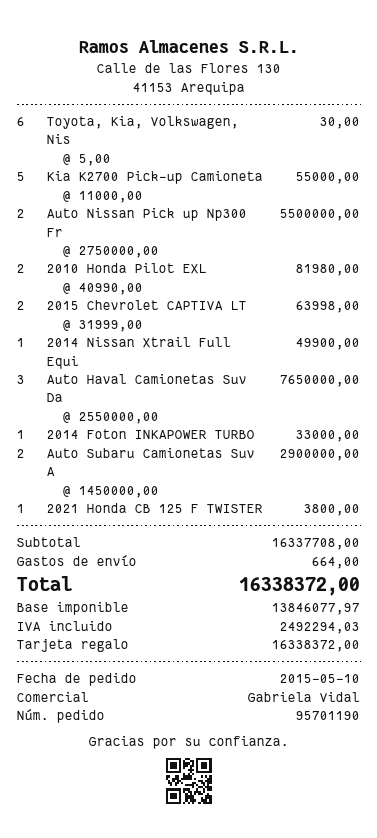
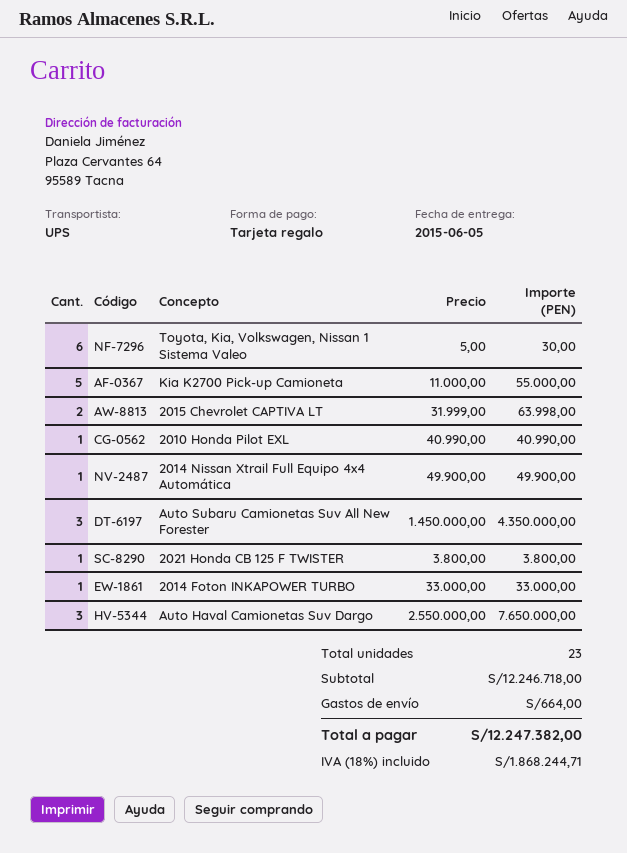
Auto Nissan Pick up Np300 Fr: 2 x 2750000.00 = 5500000.00 -> none
2010 Honda Pilot EXL: 2 x 40990.00 = 81980.00 -> 1 x 40990.00 = 40990.00
Auto Subaru Camionetas Suv A: 2 x 1450000.00 = 2900000.00 -> 3 x 1450000.00 = 4350000.00
subtotal: 16337708.00 -> 12246718.00
tax: 2492294.03 -> 1868244.71
total: 16338372.00 -> 12247382.00

